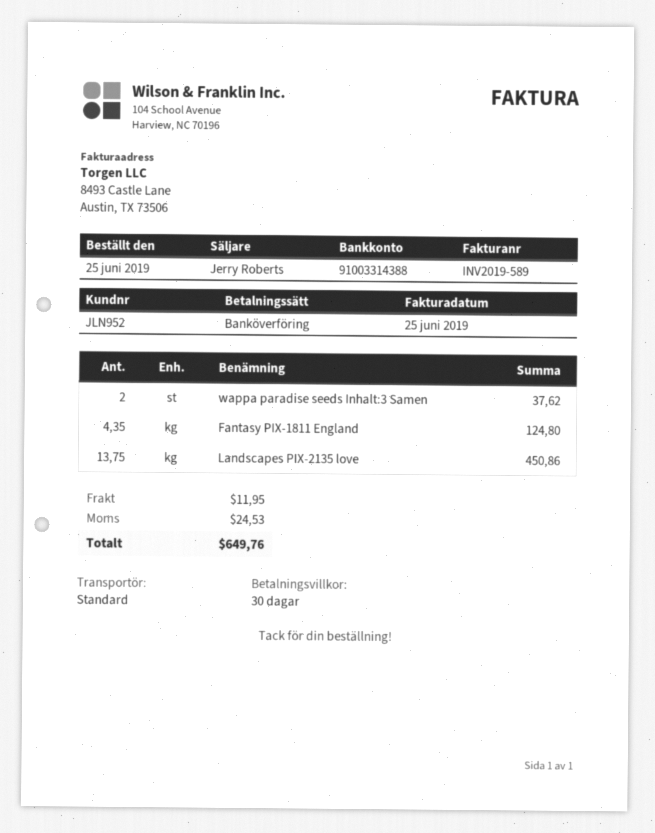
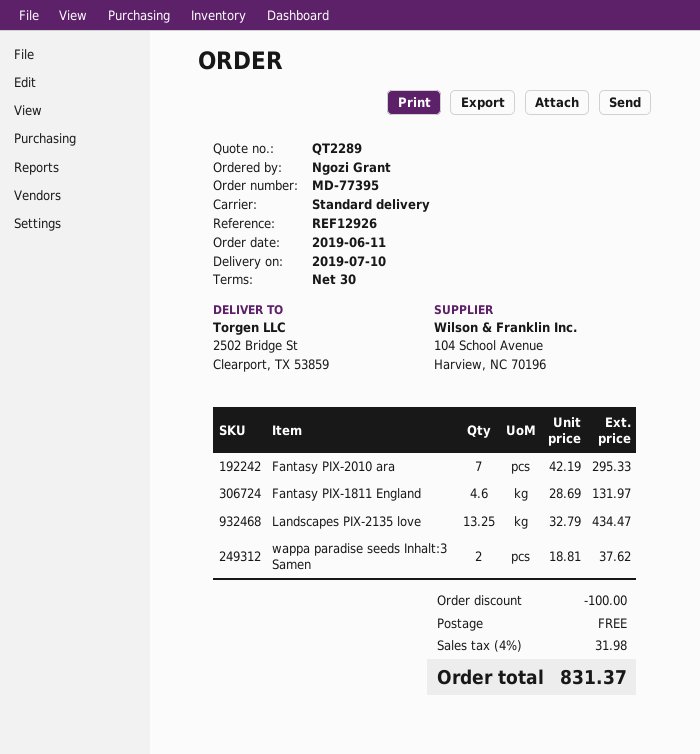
order date: 2019-06-25 -> 2019-06-11
Fantasy PIX-1811 England: 4.35 for 124.80 -> 4.6 for 131.97
Landscapes PIX-2135 love: 13.75 for 450.86 -> 13.25 for 434.47
Fantasy PIX-2010 ara: none -> 7 for 295.33
discount: none -> 100.00
shipping: 11.95 -> 0.00
tax: 24.53 -> 31.98
total: 649.76 -> 831.37

